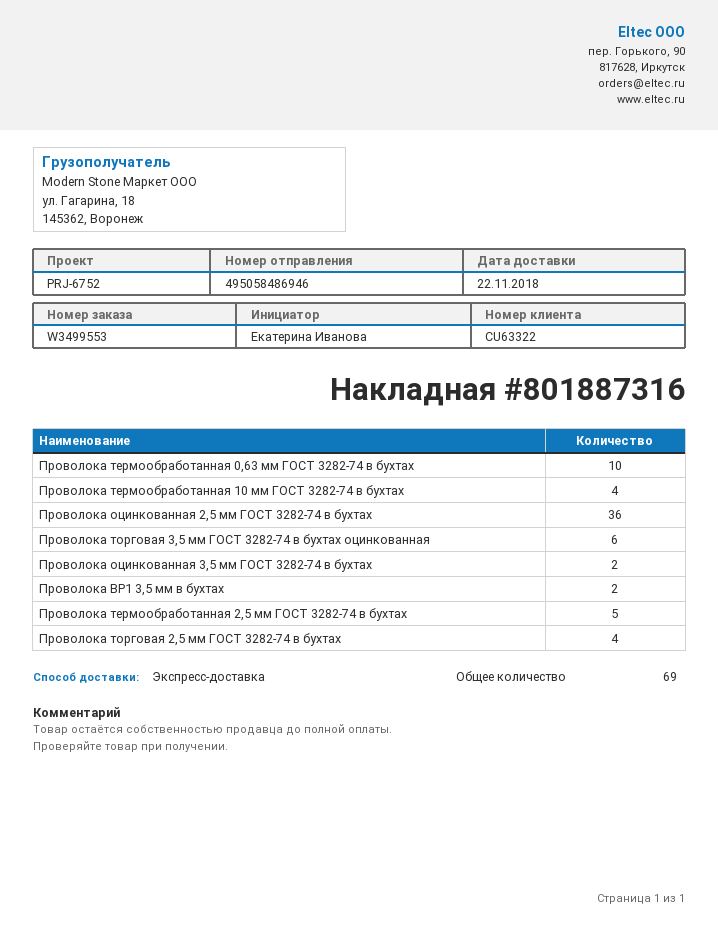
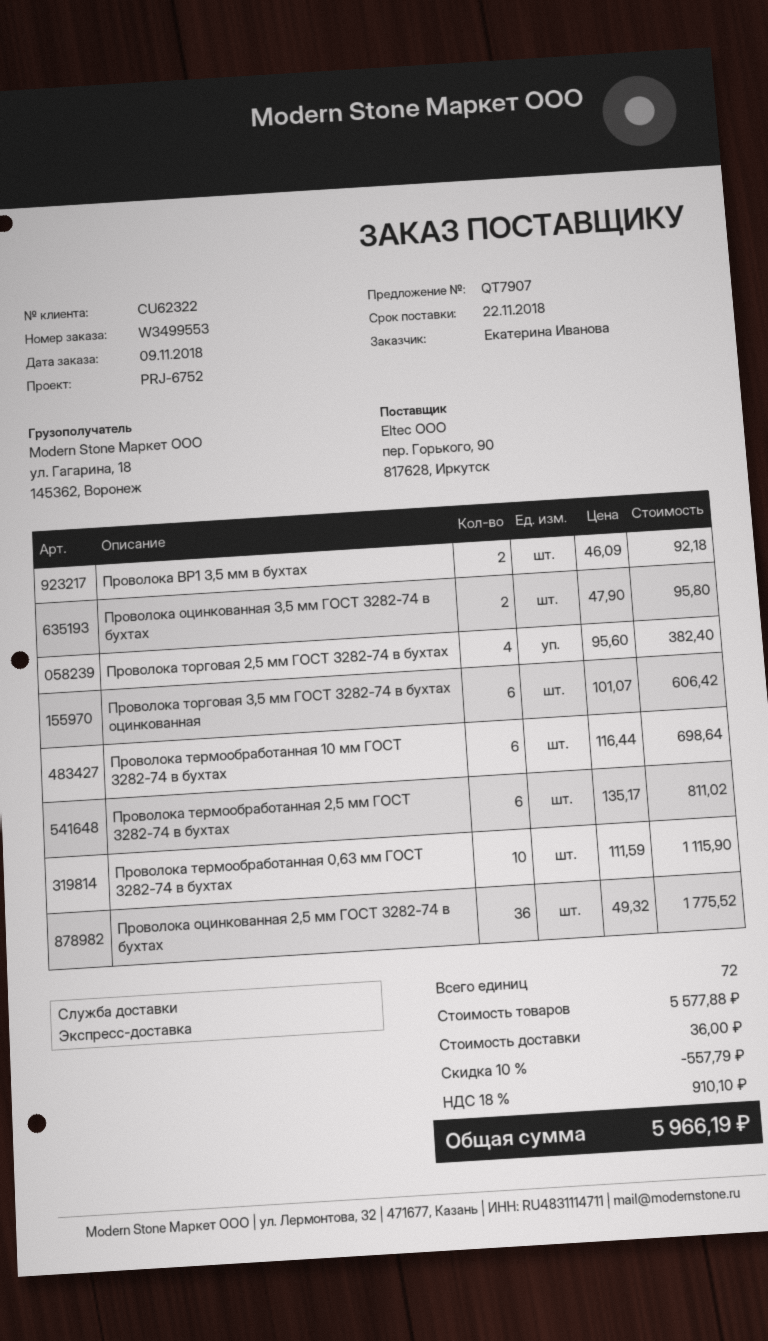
customer number: CU63322 -> CU62322
Проволока термообработанная 10 мм ГОСТ 3282-74 в бухтах: 4 -> 6
Проволока термообработанная 2,5 мм ГОСТ 3282-74 в бухтах: 5 -> 6
total quantity: 69 -> 72

